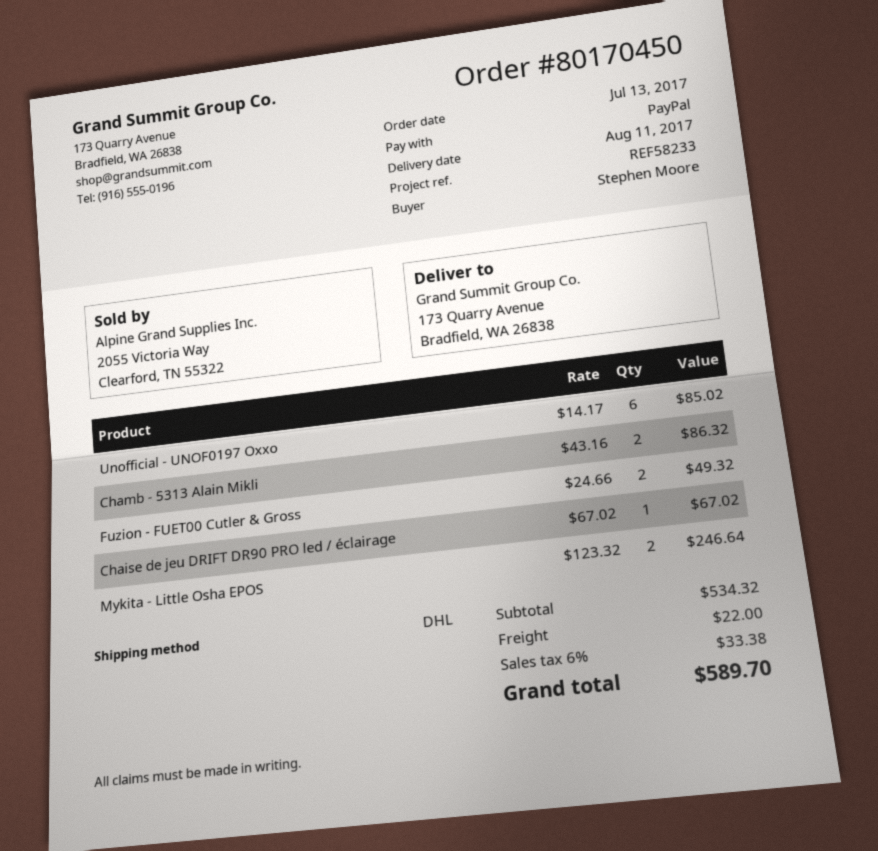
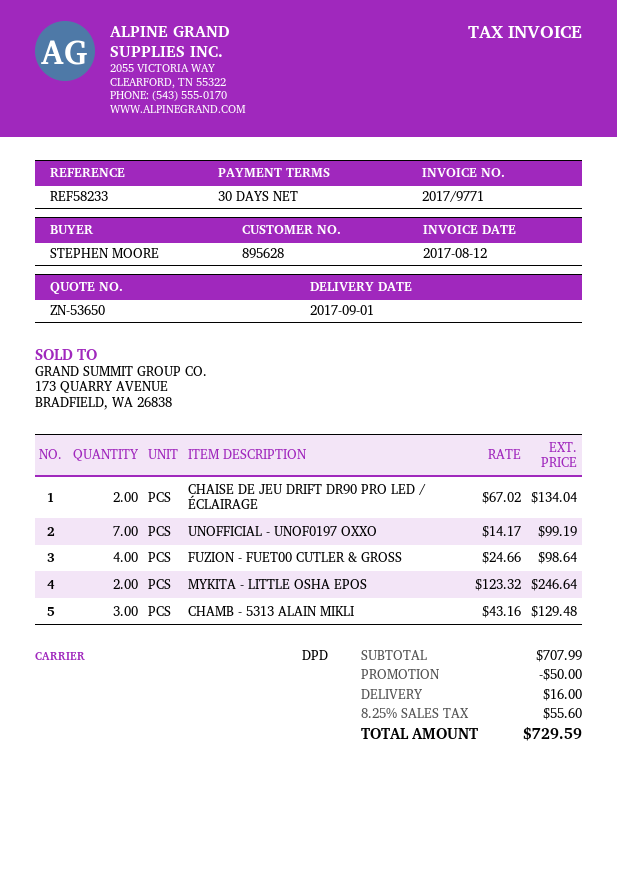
delivery date: 2017-08-11 -> 2017-09-01
shipping method: DHL -> DPD
Unofficial - UNOF0197 Oxxo: 6 x 14.17 = 85.02 -> 7 x 14.17 = 99.19
Chamb - 5313 Alain Mikli: 2 x 43.16 = 86.32 -> 3 x 43.16 = 129.48
Fuzion - FUET00 Cutler & Gross: 2 x 24.66 = 49.32 -> 4 x 24.66 = 98.64
Chaise de jeu DRIFT DR90 PRO led / éclairage: 1 x 67.02 = 67.02 -> 2 x 67.02 = 134.04
subtotal: 534.32 -> 707.99
discount: none -> 50.00
shipping: 22.00 -> 16.00
tax: 6% = 33.38 -> 8.25% = 55.60
total: 589.70 -> 729.59

